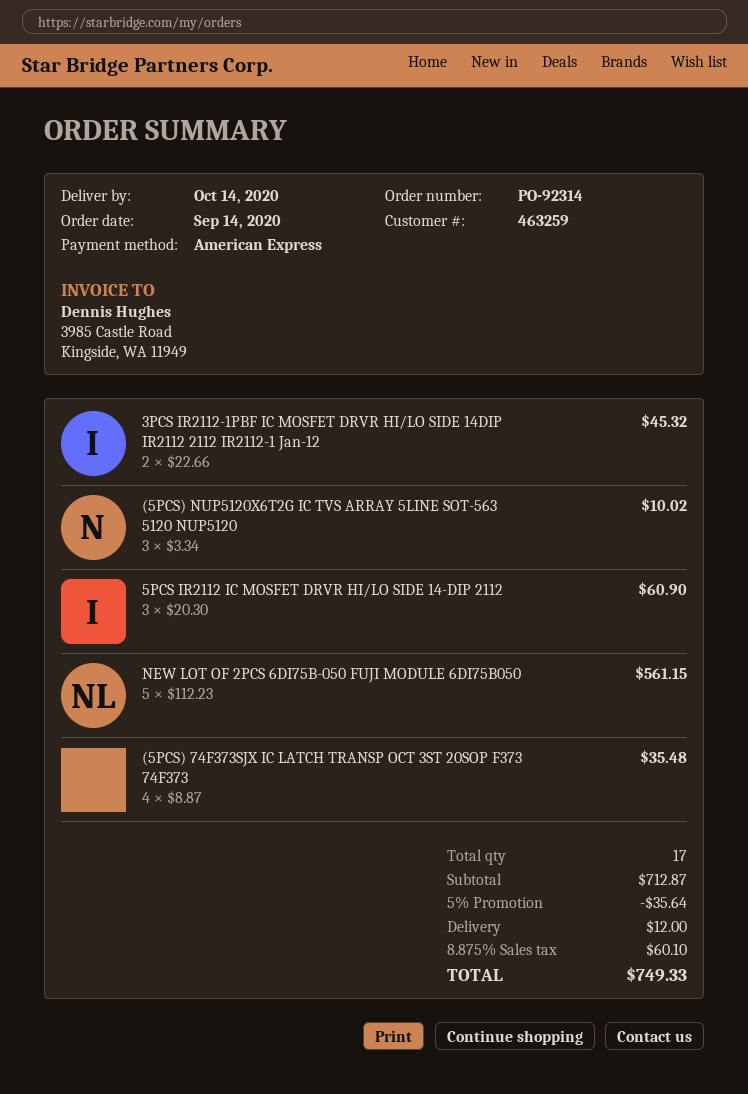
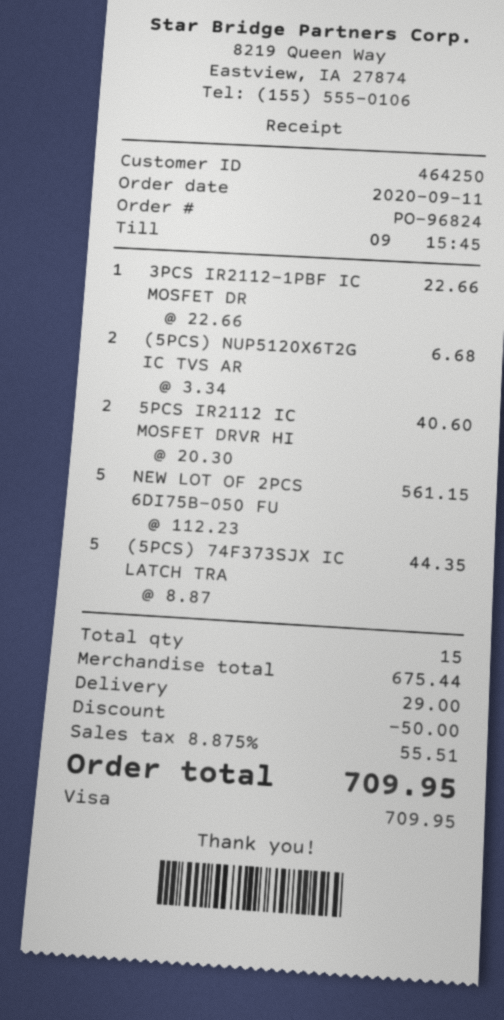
order number: PO-92314 -> PO-96824
order date: 2020-09-14 -> 2020-09-11
customer number: 463259 -> 464250
payment method: American Express -> Visa
3PCS IR2112-1PBF IC MOSFET DRVR HI/LO SIDE 14DIP IR2112 2112 IR2112-1 Jan-12: 2 x 22.66 = 45.32 -> 1 x 22.66 = 22.66
(5PCS) NUP5120X6T2G IC TVS ARRAY 5LINE SOT-563 5120 NUP5120: 3 x 3.34 = 10.02 -> 2 x 3.34 = 6.68
5PCS IR2112 IC MOSFET DRVR HI/LO SIDE 14-DIP 2112: 3 x 20.30 = 60.90 -> 2 x 20.30 = 40.60
(5PCS) 74F373SJX IC LATCH TRANSP OCT 3ST 20SOP F373 74F373: 4 x 8.87 = 35.48 -> 5 x 8.87 = 44.35
total quantity: 17 -> 15
subtotal: 712.87 -> 675.44
discount: 35.64 -> 50.00
shipping: 12.00 -> 29.00
tax: 8.875% = 60.10 -> 8.875% = 55.51
total: 749.33 -> 709.95

